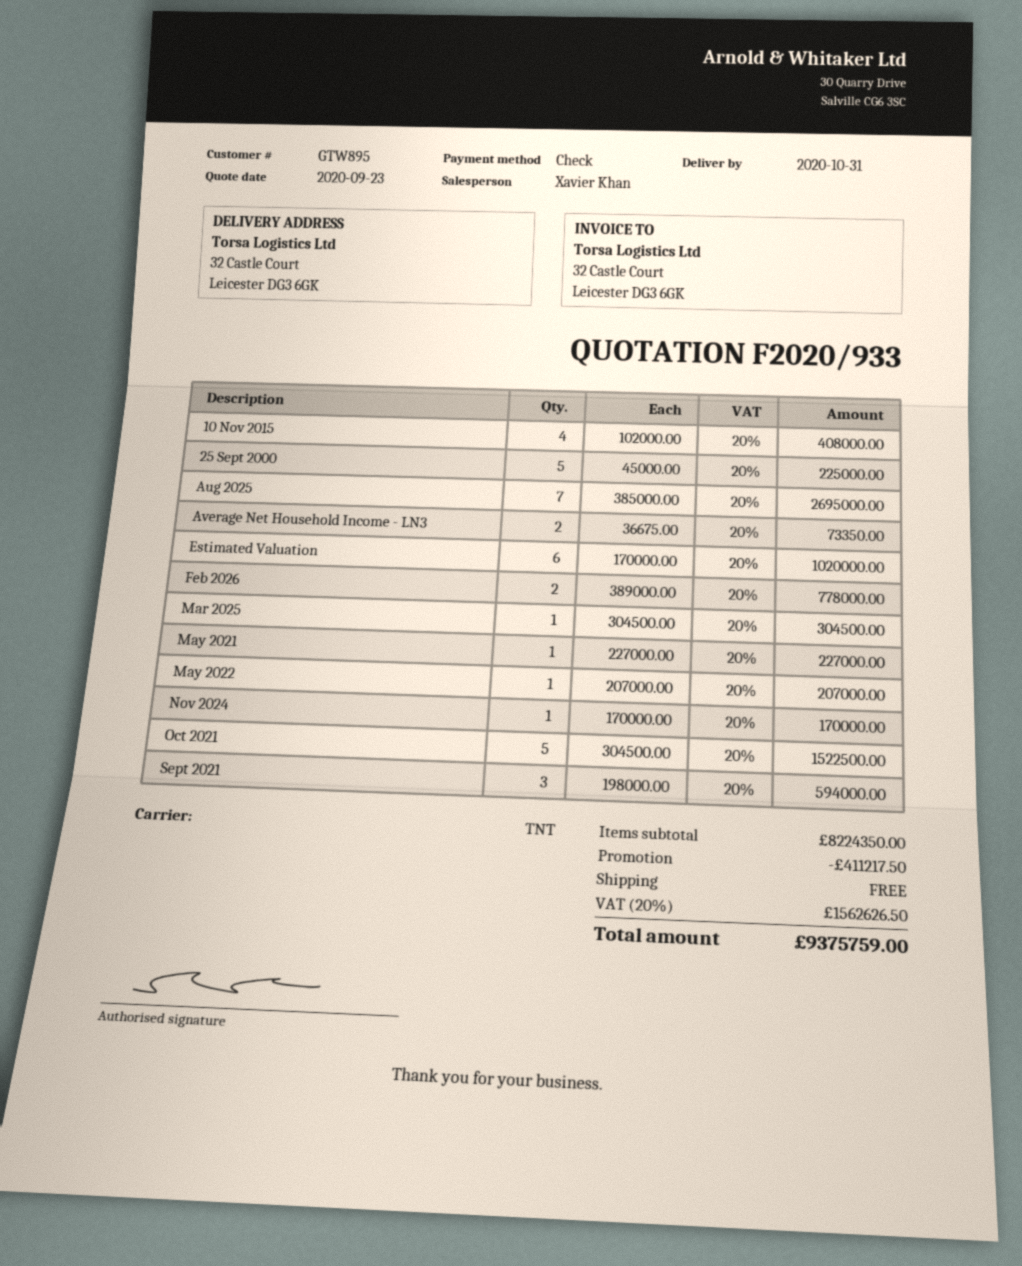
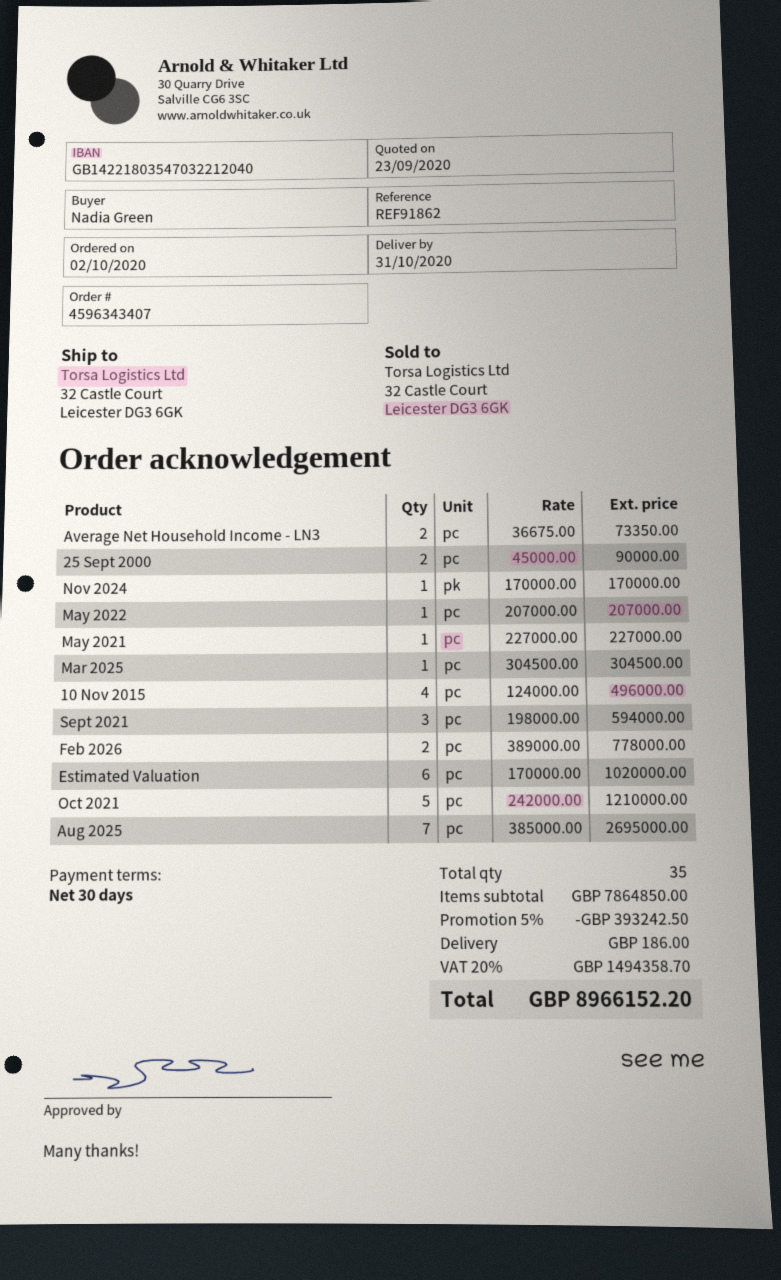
10 Nov 2015: 4 x 102000.00 = 408000.00 -> 4 x 124000.00 = 496000.00
25 Sept 2000: 5 x 45000.00 = 225000.00 -> 2 x 45000.00 = 90000.00
Oct 2021: 5 x 304500.00 = 1522500.00 -> 5 x 242000.00 = 1210000.00
subtotal: 8224350.00 -> 7864850.00
discount: 411217.50 -> 393242.50
shipping: 0.00 -> 186.00
tax: 20% = 1562626.50 -> 20% = 1494358.70
total: 9375759.00 -> 8966152.20

